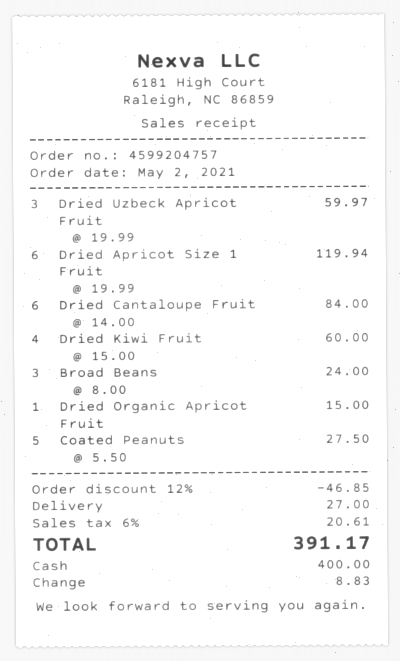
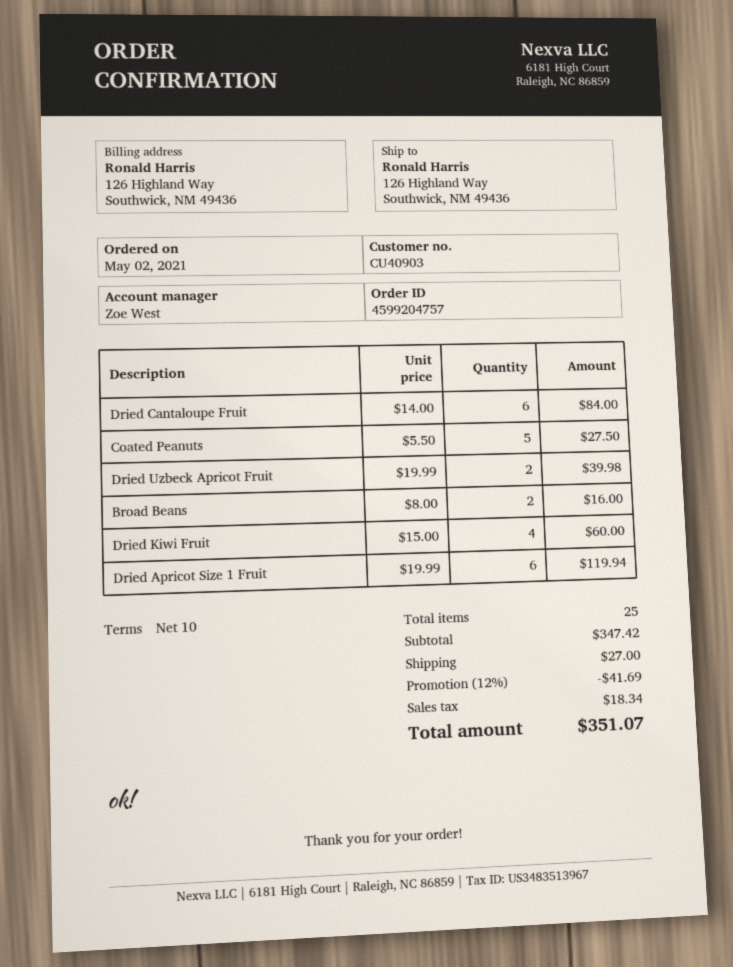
Dried Uzbeck Apricot Fruit: 3 x 19.99 = 59.97 -> 2 x 19.99 = 39.98
Broad Beans: 3 x 8.00 = 24.00 -> 2 x 8.00 = 16.00
Dried Organic Apricot Fruit: 1 x 15.00 = 15.00 -> none
discount: 12% = 46.85 -> 12% = 41.69
tax: 20.61 -> 18.34
total: 391.17 -> 351.07

